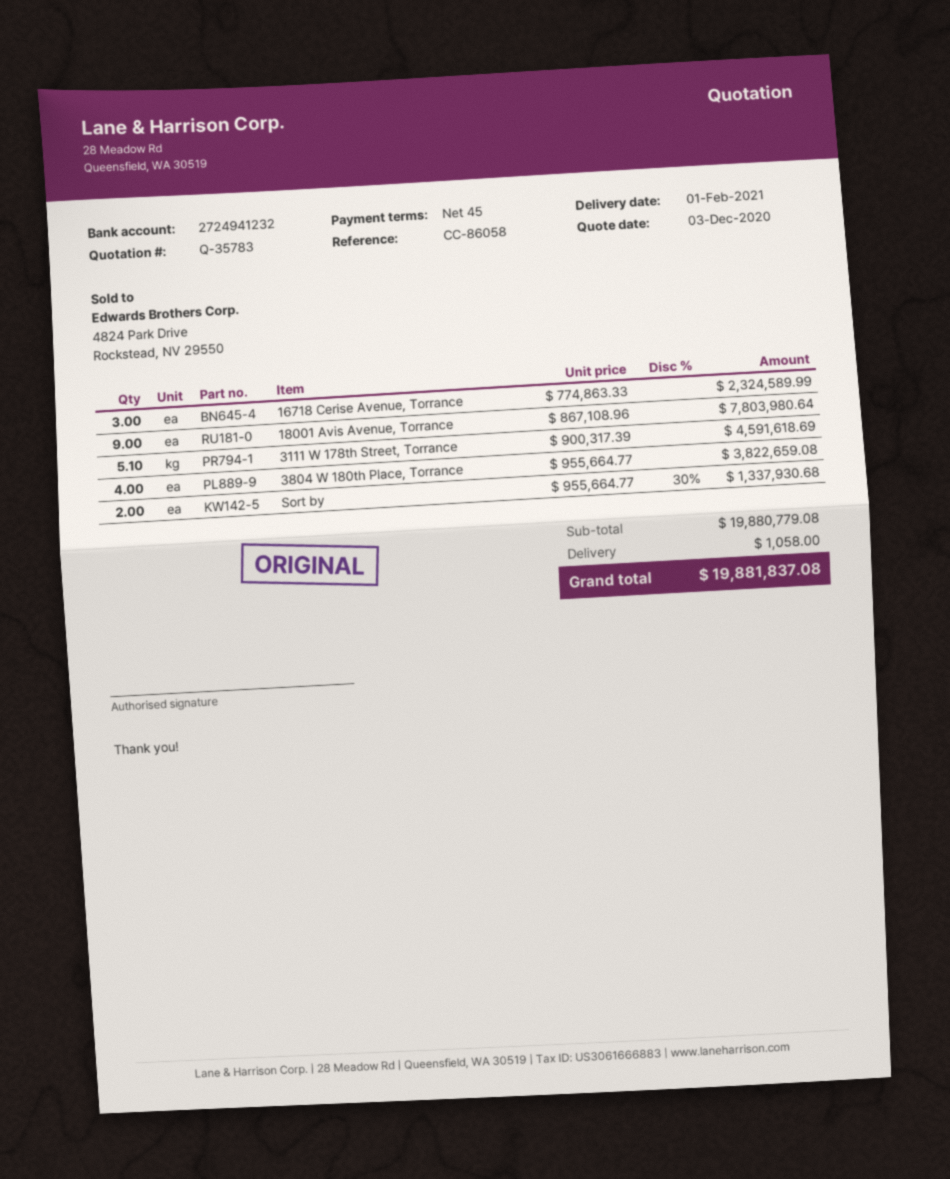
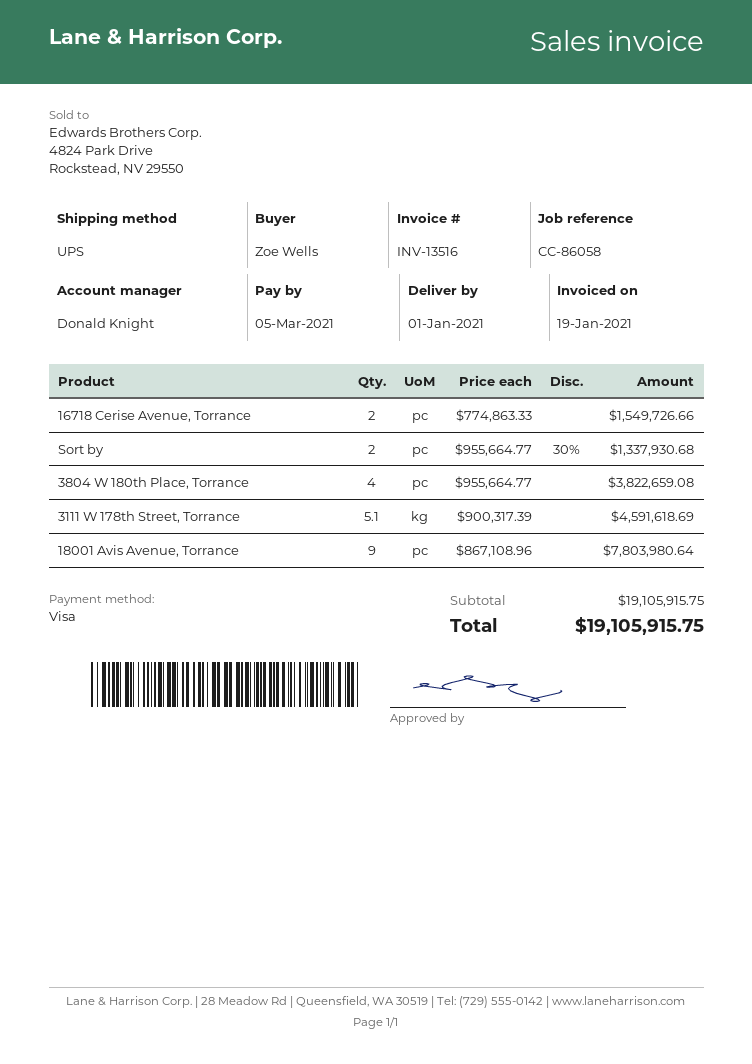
delivery date: 2021-02-01 -> 2021-01-01
16718 Cerise Avenue, Torrance: 3 x 774863.33 = 2324589.99 -> 2 x 774863.33 = 1549726.66
subtotal: 19880779.08 -> 19105915.75
shipping: 1058.00 -> none
total: 19881837.08 -> 19105915.75

